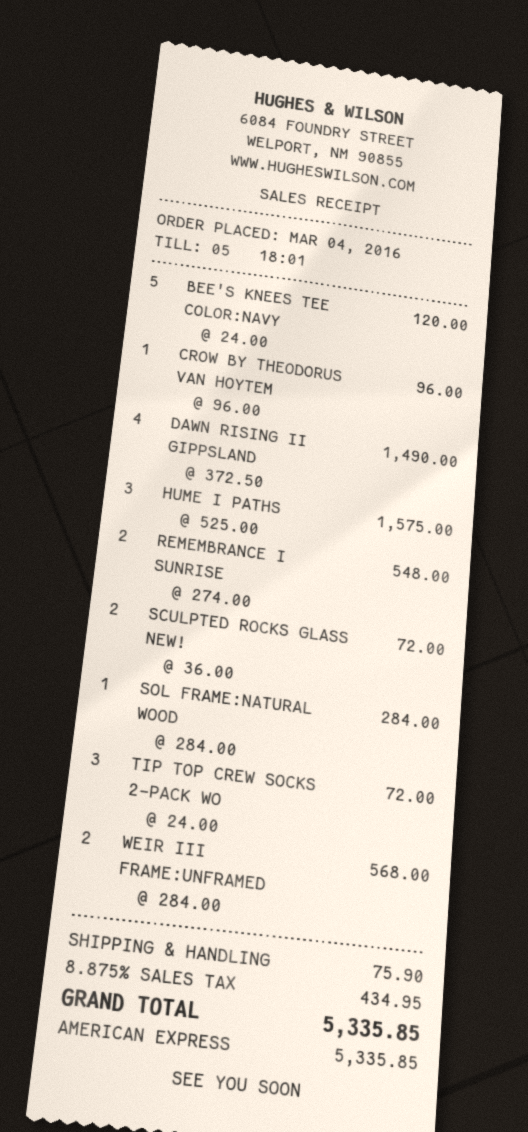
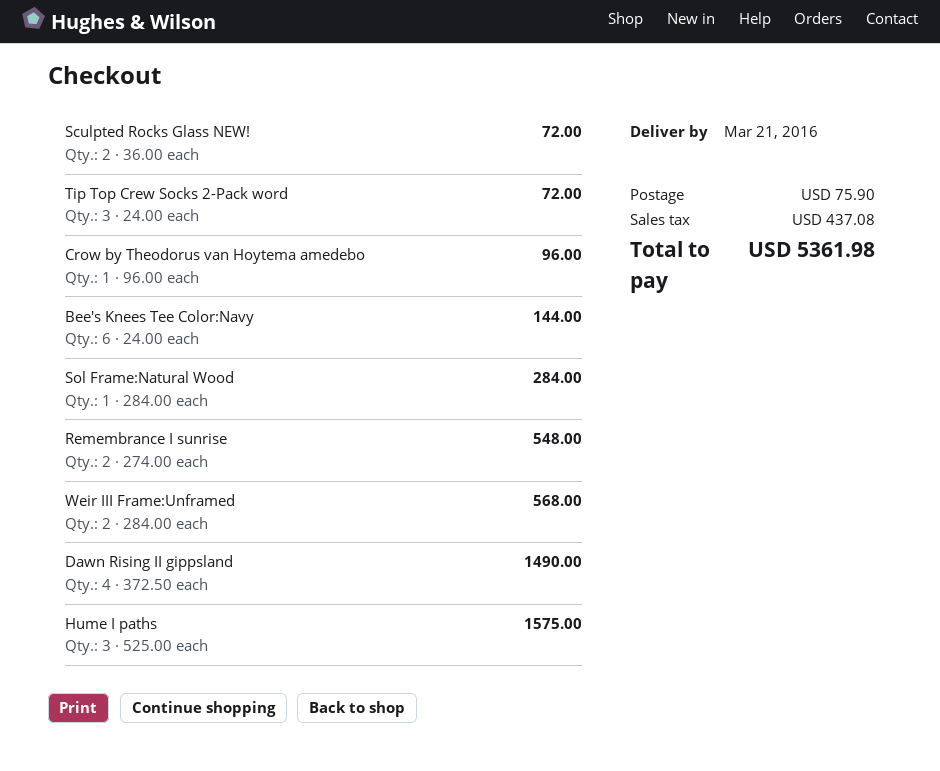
BEE'S KNEES TEE COLOR:NAVY: 5 x 24.00 = 120.00 -> 6 x 24.00 = 144.00
tax: 434.95 -> 437.08
total: 5335.85 -> 5361.98

